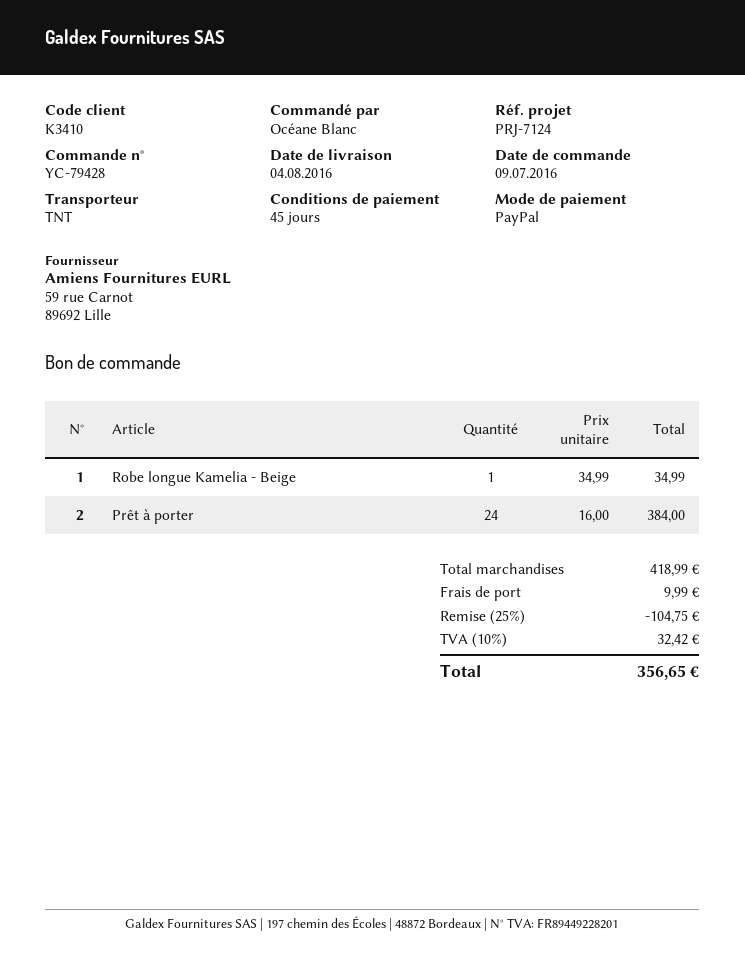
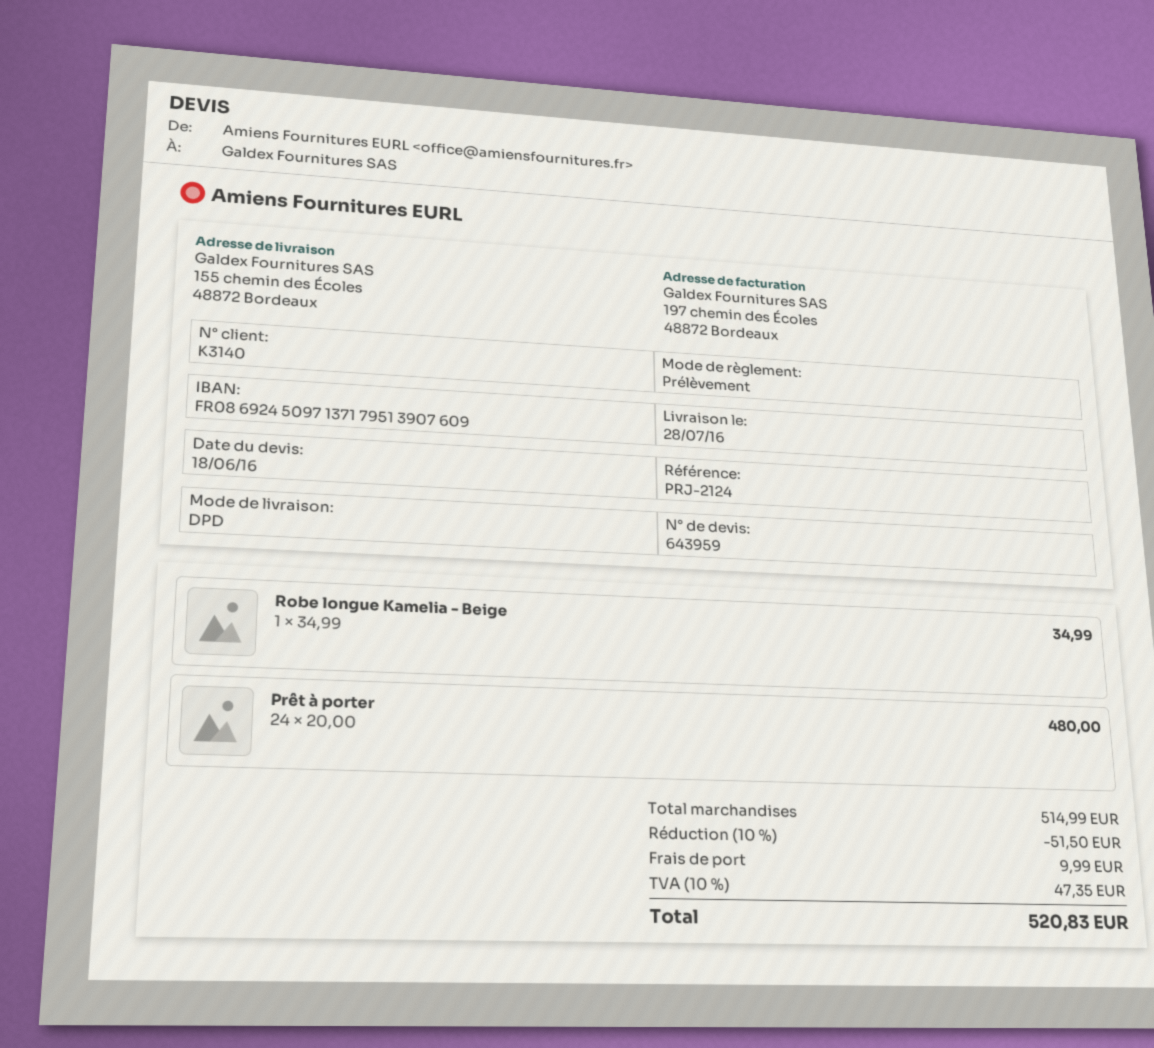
delivery date: 2016-08-04 -> 2016-07-28
customer number: K3410 -> K3140
reference: PRJ-7124 -> PRJ-2124
payment method: PayPal -> direct debit
shipping method: TNT -> DPD
Prêt à porter: 24 x 16.00 = 384.00 -> 24 x 20.00 = 480.00
subtotal: 418.99 -> 514.99
discount: 25% = 104.75 -> 10% = 51.50
tax: 10% = 32.42 -> 10% = 47.35
total: 356.65 -> 520.83

